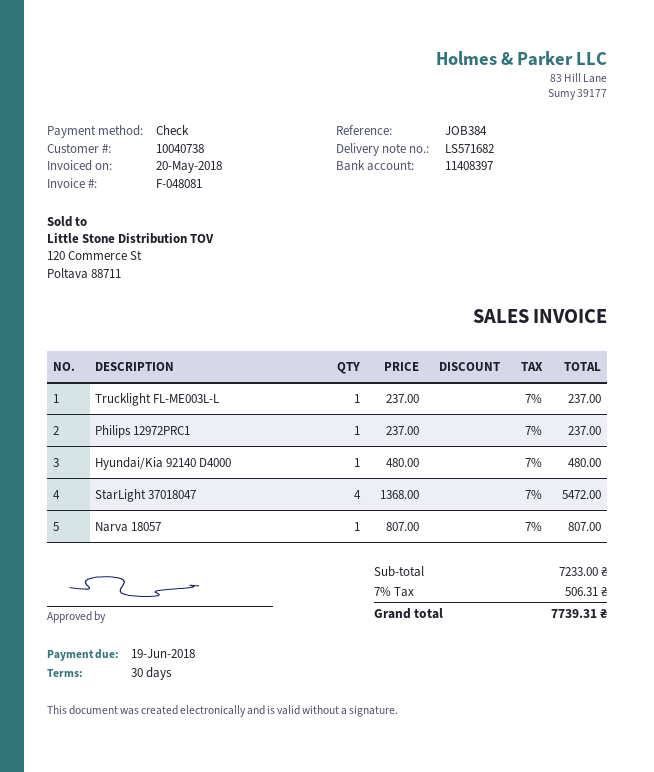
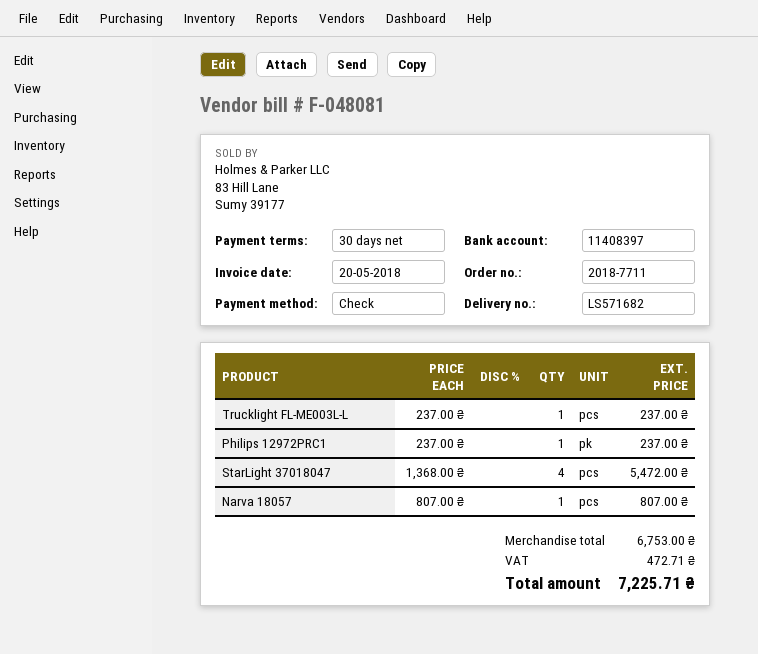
Hyundai/Kia 92140 D4000: 1 x 480.00 = 480.00 -> none
subtotal: 7233.00 -> 6753.00
tax: 506.31 -> 472.71
total: 7739.31 -> 7225.71

